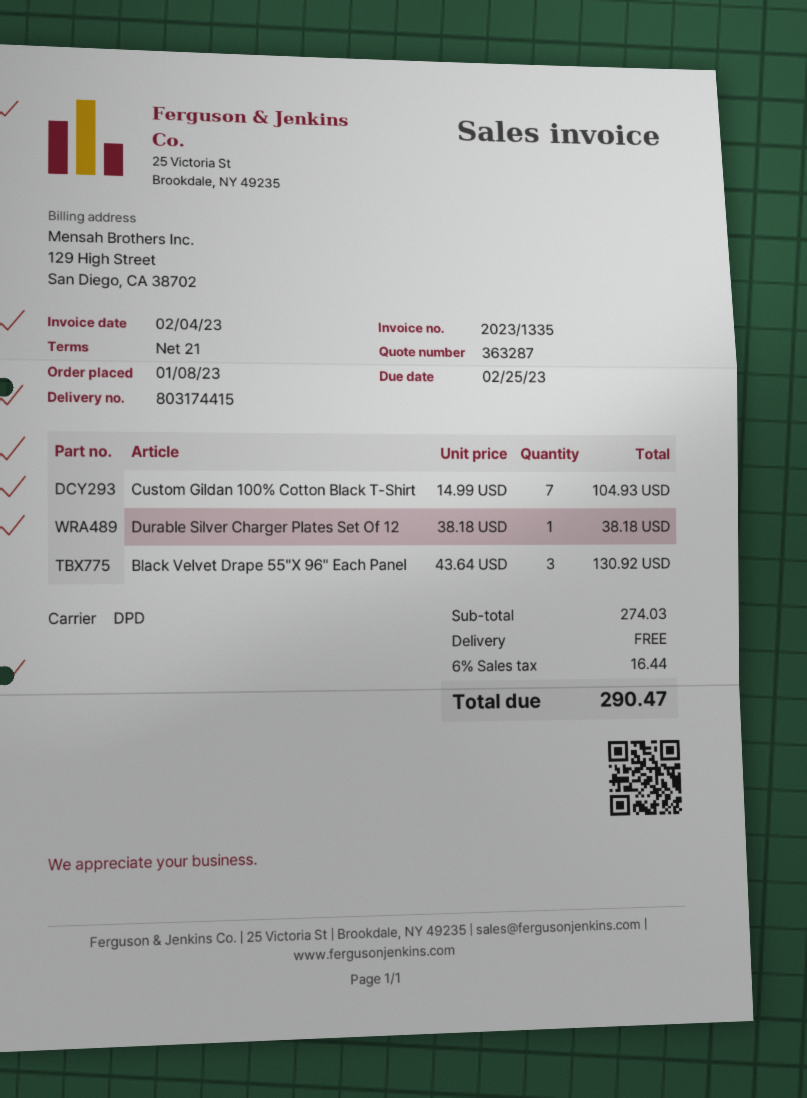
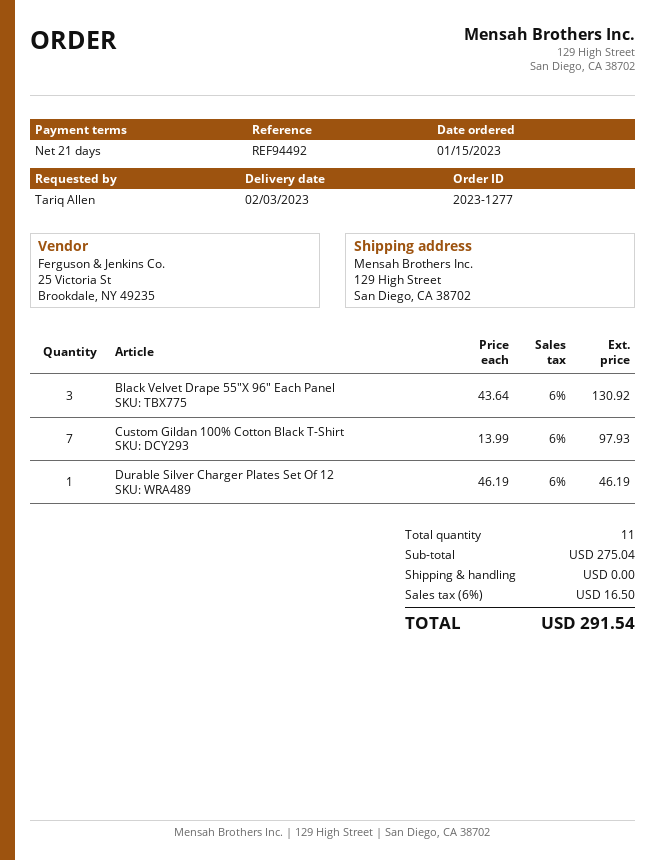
order date: 2023-01-08 -> 2023-01-15
Custom Gildan 100% Cotton Black T-Shirt: 7 x 14.99 = 104.93 -> 7 x 13.99 = 97.93
Durable Silver Charger Plates Set Of 12: 1 x 38.18 = 38.18 -> 1 x 46.19 = 46.19
subtotal: 274.03 -> 275.04
tax: 6% = 16.44 -> 6% = 16.50
total: 290.47 -> 291.54

